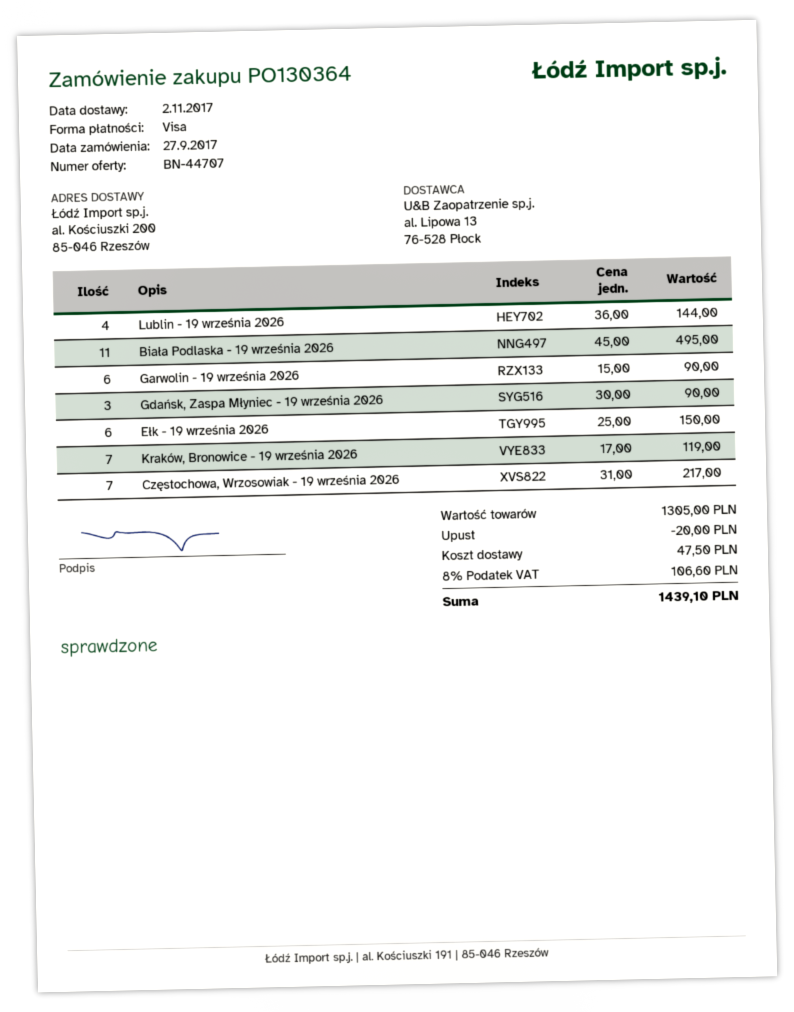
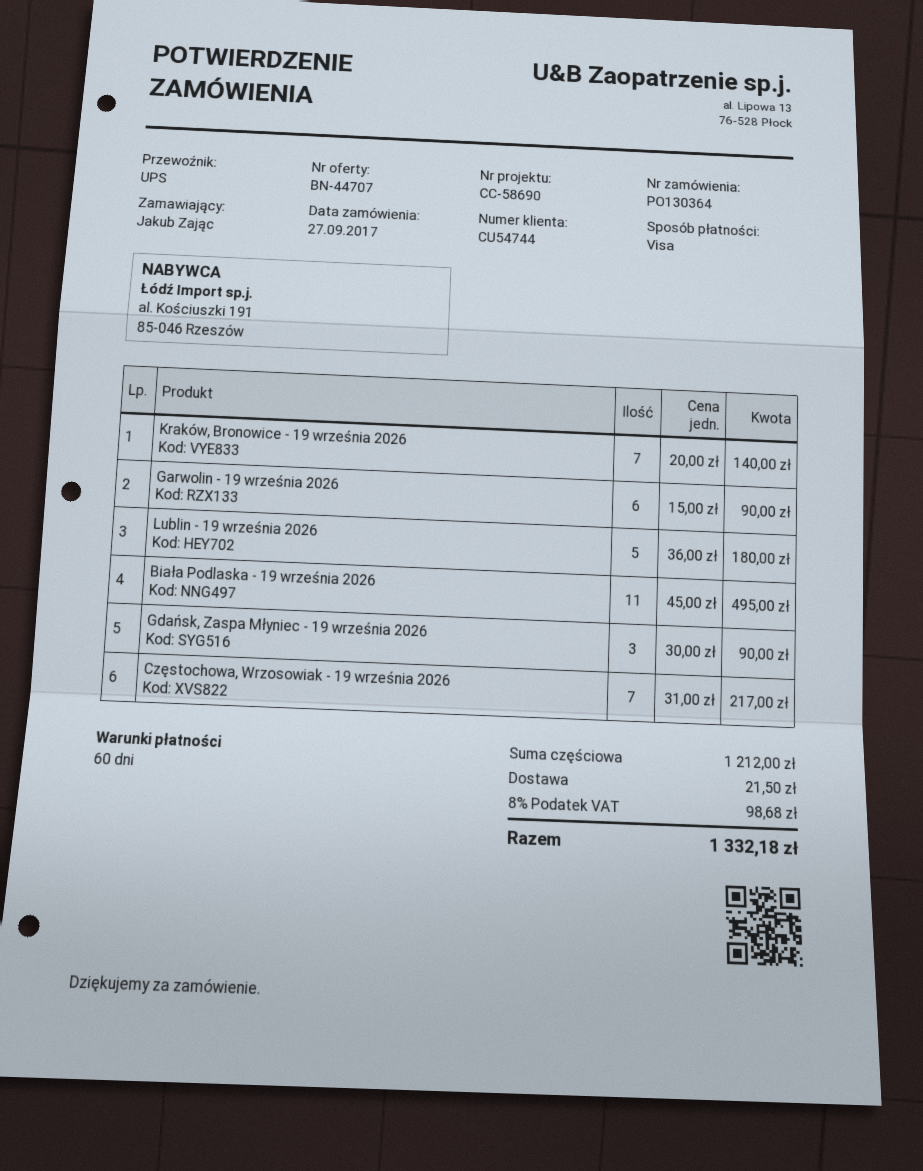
Lublin - 19 września 2026: 4 x 36.00 = 144.00 -> 5 x 36.00 = 180.00
Ełk - 19 września 2026: 6 x 25.00 = 150.00 -> none
Kraków, Bronowice - 19 września 2026: 7 x 17.00 = 119.00 -> 7 x 20.00 = 140.00
subtotal: 1305.00 -> 1212.00
discount: 20.00 -> none
shipping: 47.50 -> 21.50
tax: 8% = 106.60 -> 8% = 98.68
total: 1439.10 -> 1332.18

